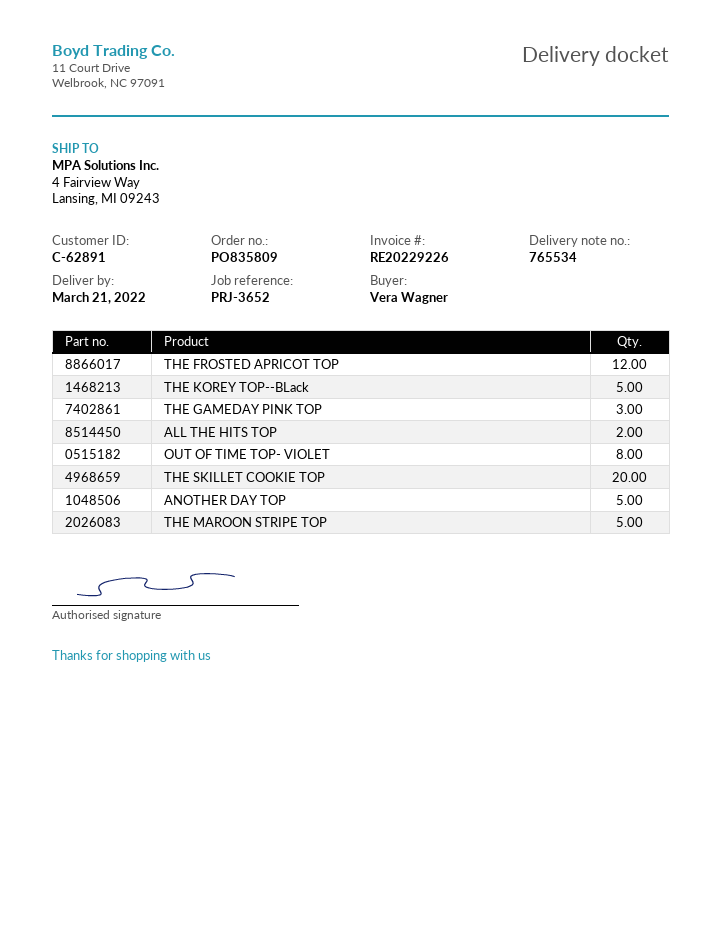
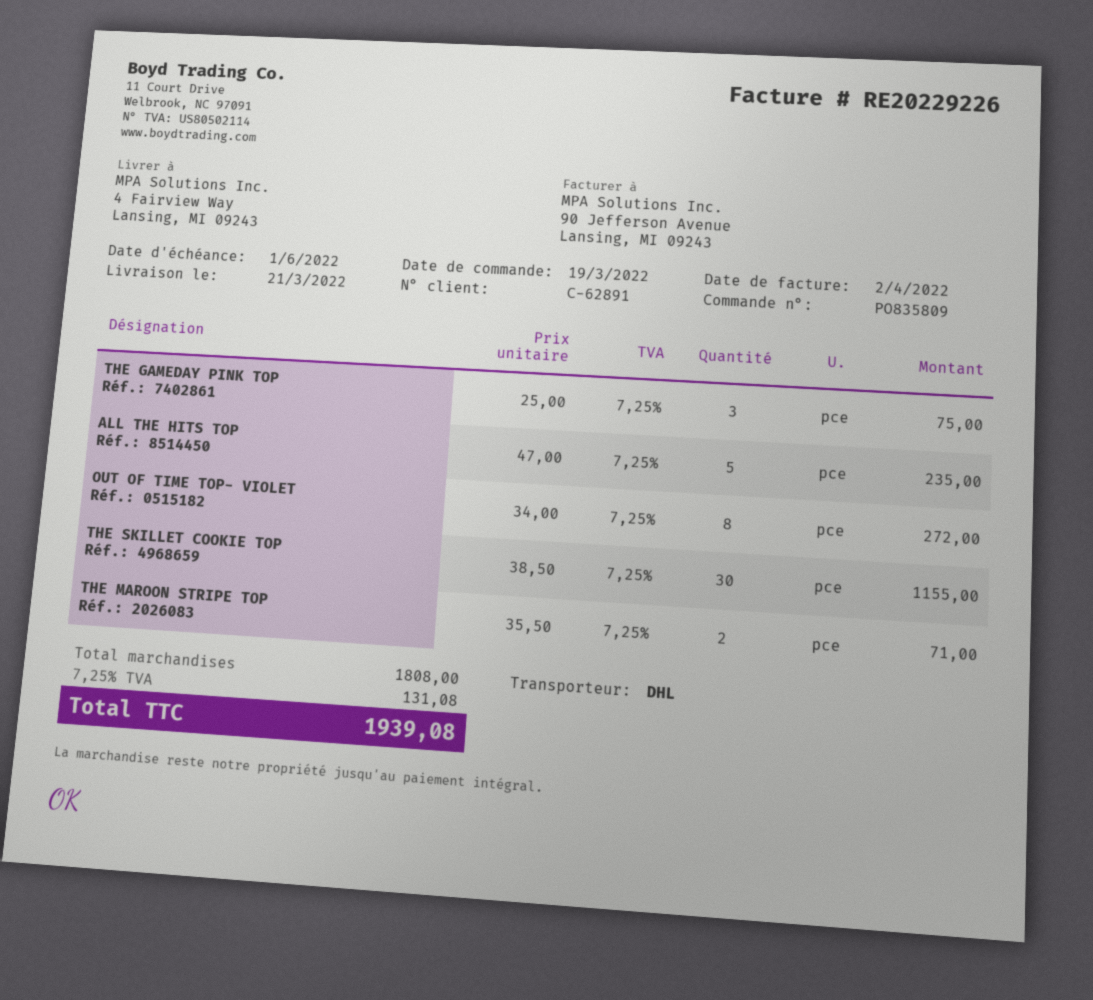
THE FROSTED APRICOT TOP: 12 -> none
THE KOREY TOP--BLack: 5 -> none
ALL THE HITS TOP: 2 -> 5
THE SKILLET COOKIE TOP: 20 -> 30
ANOTHER DAY TOP: 5 -> none
THE MAROON STRIPE TOP: 5 -> 2

